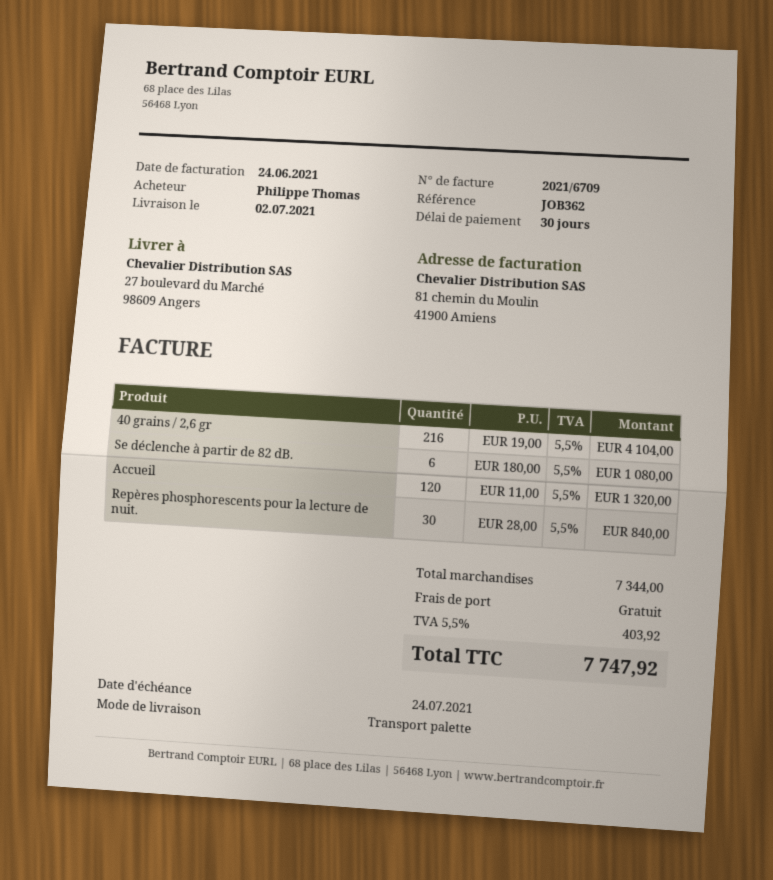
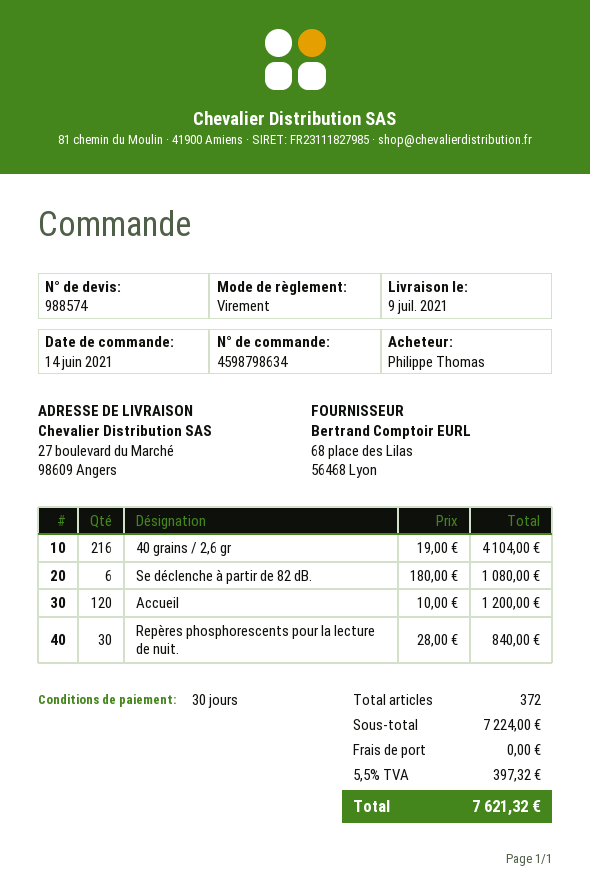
delivery date: 2021-07-02 -> 2021-07-09
Accueil: 120 x 11.00 = 1320.00 -> 120 x 10.00 = 1200.00
subtotal: 7344.00 -> 7224.00
tax: 5.5% = 403.92 -> 5.5% = 397.32
total: 7747.92 -> 7621.32

